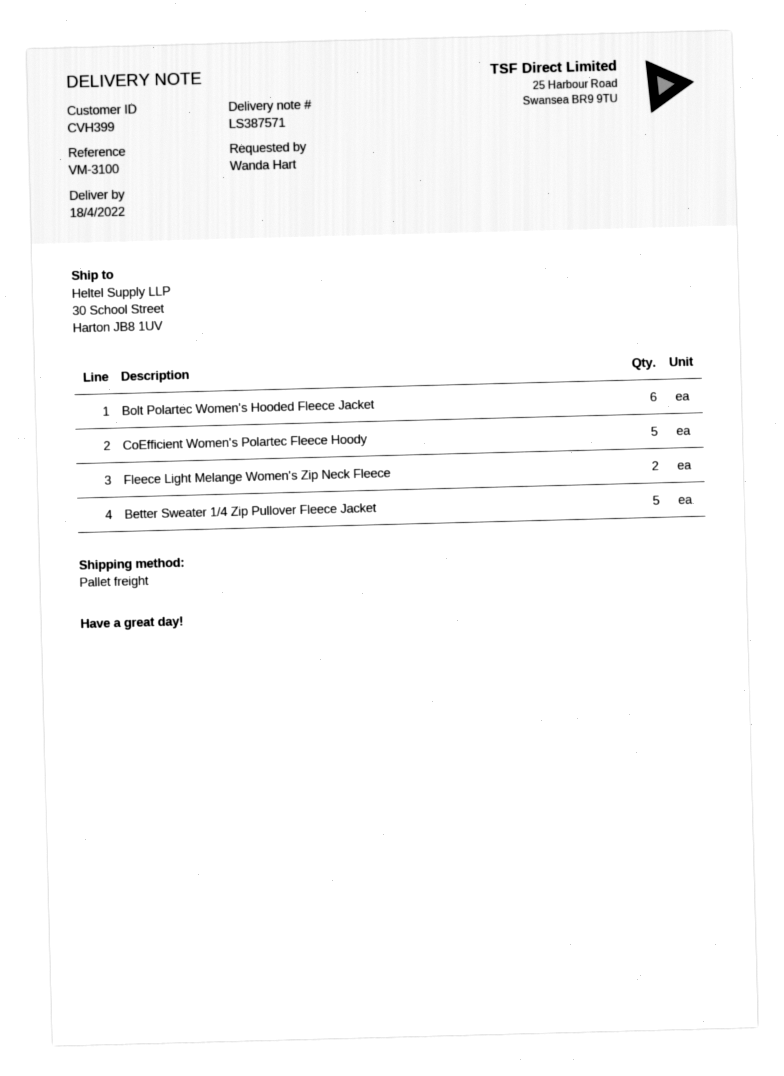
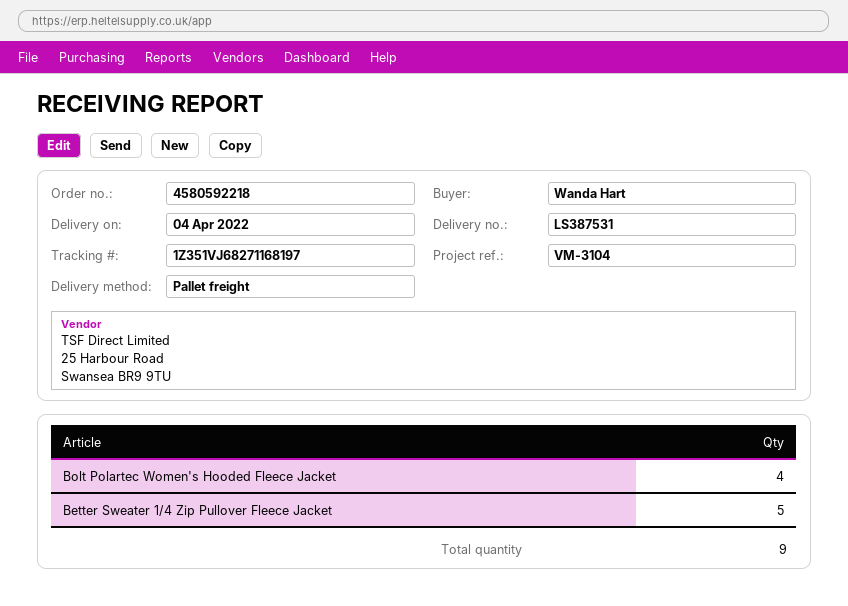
delivery note number: LS387571 -> LS387531
delivery date: 2022-04-18 -> 2022-04-04
reference: VM-3100 -> VM-3104
Bolt Polartec Women's Hooded Fleece Jacket: 6 -> 4
CoEfficient Women's Polartec Fleece Hoody: 5 -> none
Fleece Light Melange Women's Zip Neck Fleece: 2 -> none

